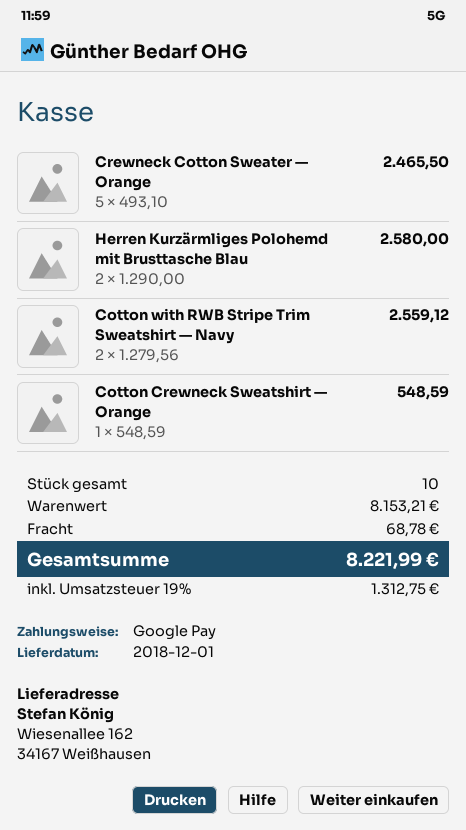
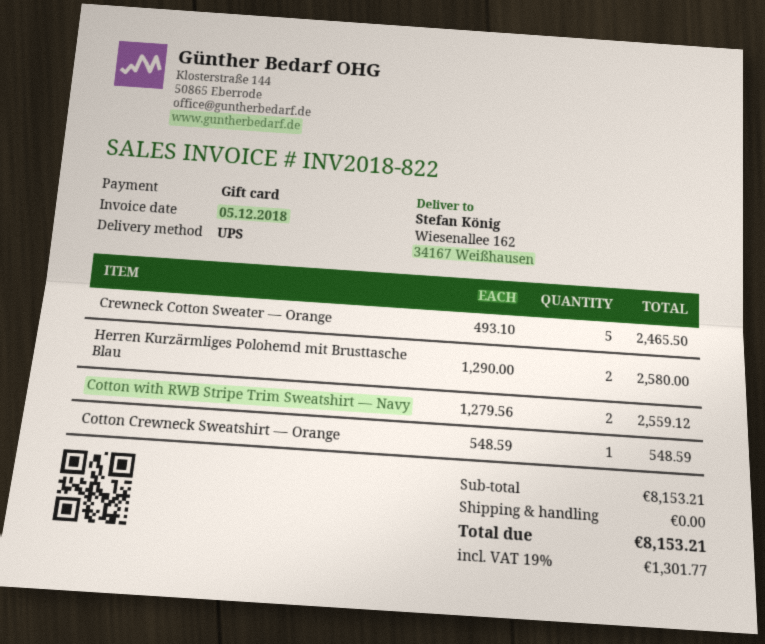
payment method: Google Pay -> gift card
shipping: 68.78 -> 0.00
tax: 19% = 1312.75 -> 19% = 1301.77
total: 8221.99 -> 8153.21

